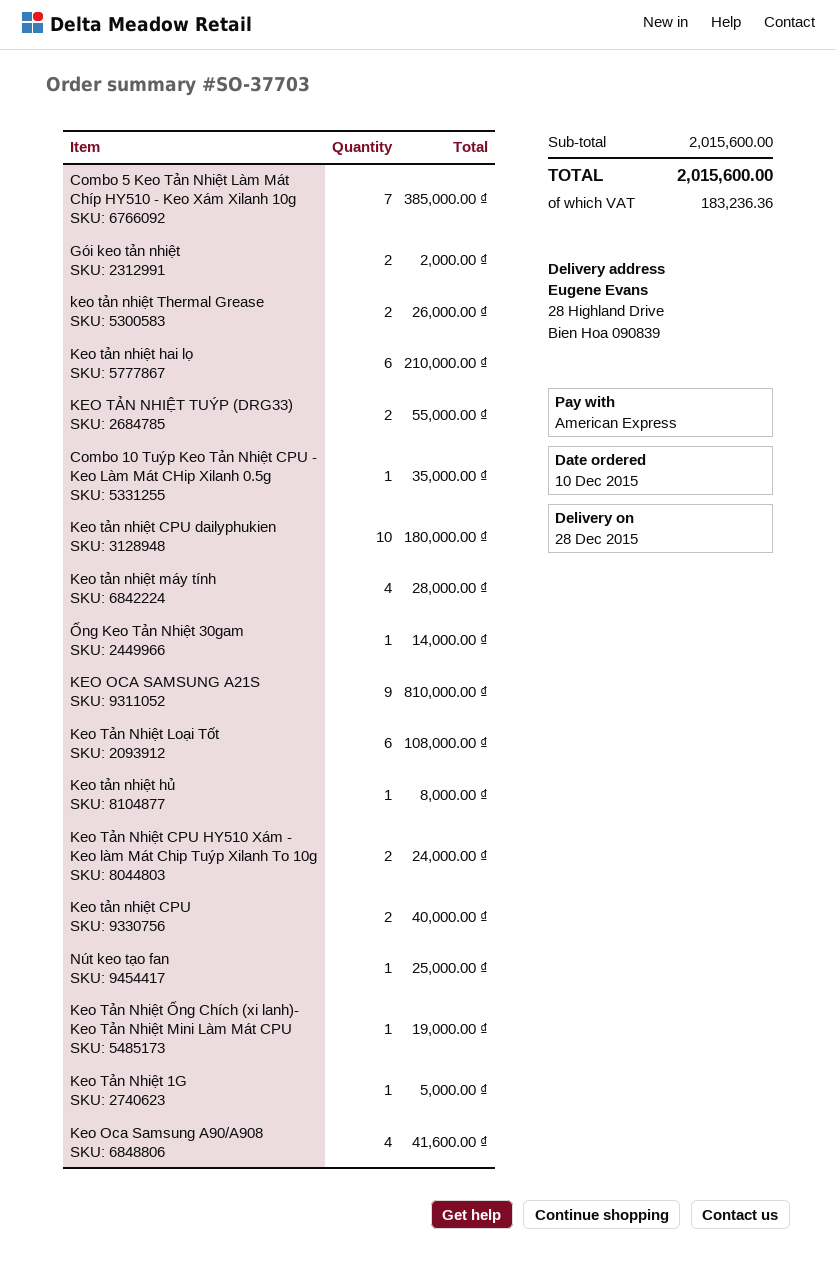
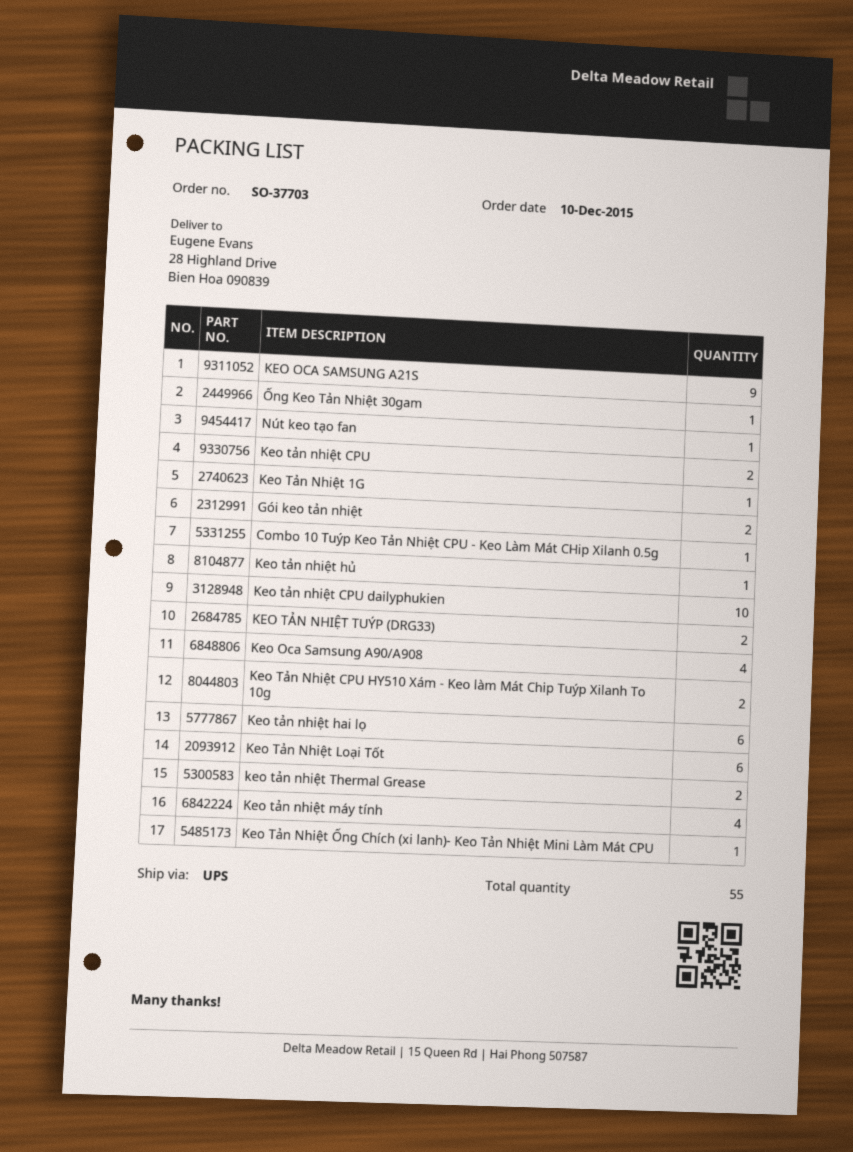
Combo 5 Keo Tản Nhiệt Làm Mát Chíp HY510 - Keo Xám Xilanh 10g: 7 -> none

